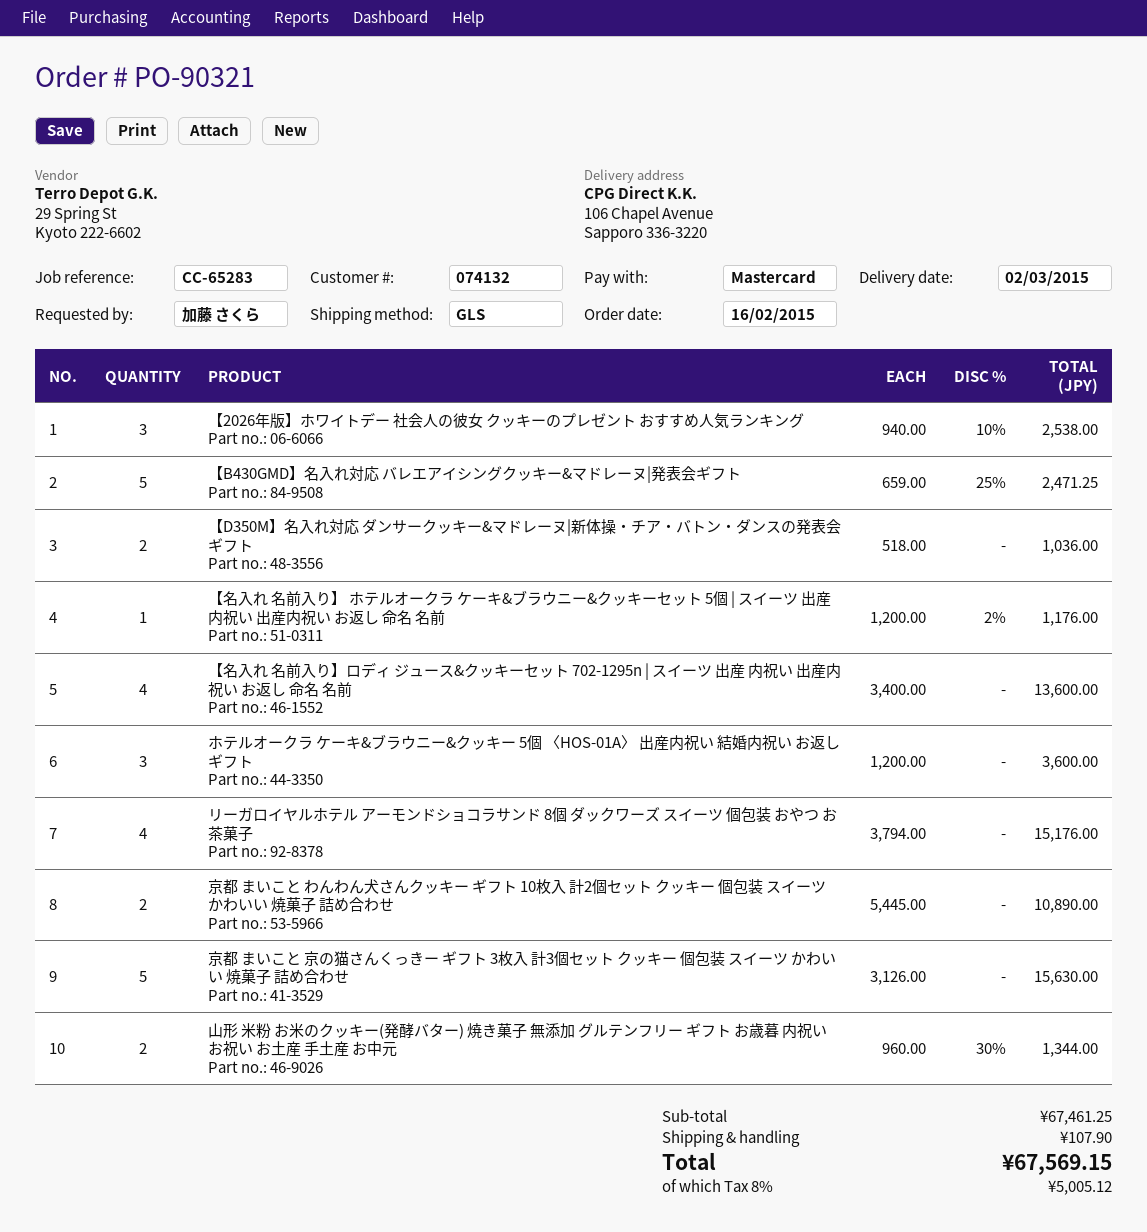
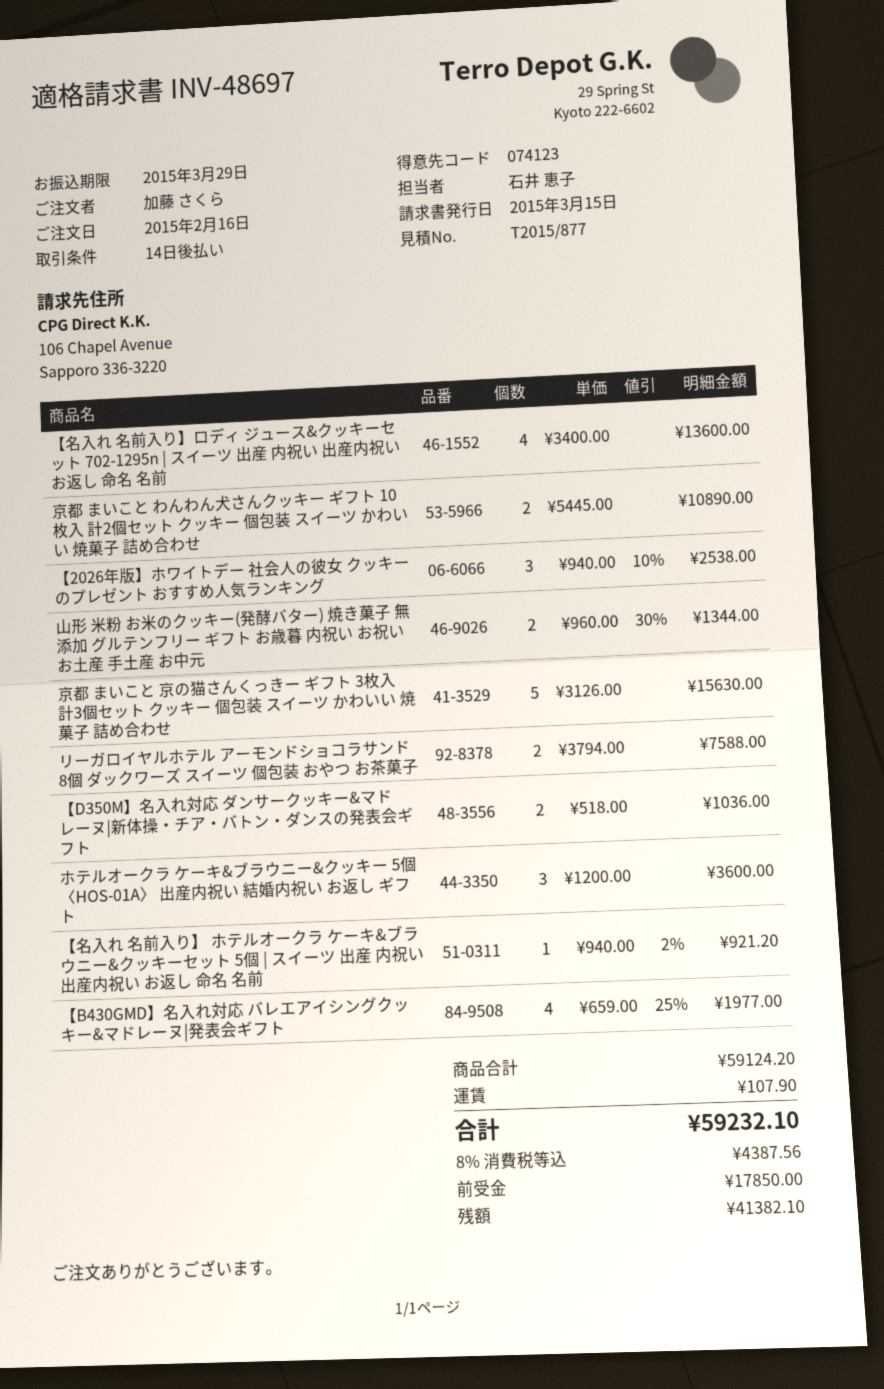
customer number: 074132 -> 074123
【B430GMD】名入れ対応 バレエアイシングクッキー&マドレーヌ|発表会ギフト: 5 x 659.00 - 25% = 2471.25 -> 4 x 659.00 - 25% = 1977.00
【名入れ 名前入り】 ホテルオークラ ケーキ&ブラウニー&クッキーセット 5個 | スイーツ 出産 内祝い 出産内祝い お返し 命名 名前: 1 x 1200.00 - 2% = 1176.00 -> 1 x 940.00 - 2% = 921.20
リーガロイヤルホテル アーモンドショコラサンド 8個 ダックワーズ スイーツ 個包装 おやつ お茶菓子: 4 x 3794.00 = 15176.00 -> 2 x 3794.00 = 7588.00
subtotal: 67461.25 -> 59124.20
tax: 8% = 5005.12 -> 8% = 4387.56
total: 67569.15 -> 59232.10

